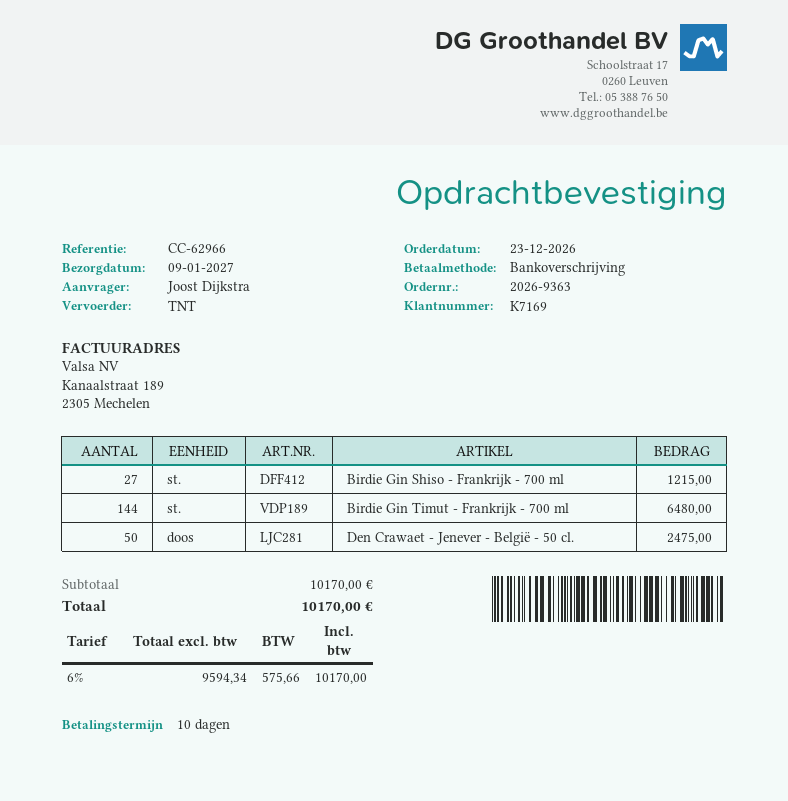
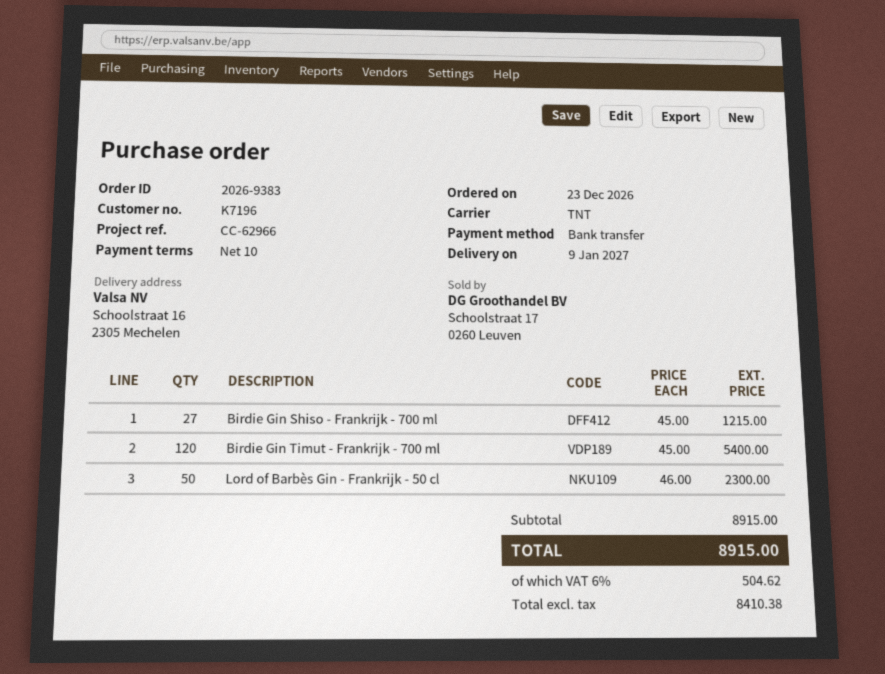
order number: 2026-9363 -> 2026-9383
customer number: K7169 -> K7196
Birdie Gin Timut - Frankrijk - 700 ml: 144 for 6480.00 -> 120 for 5400.00
Den Crawaet - Jenever - België - 50 cl.: 50 for 2475.00 -> none
Lord of Barbès Gin - Frankrijk - 50 cl: none -> 50 for 2300.00
subtotal: 10170.00 -> 8915.00
net: 9594.34 -> 8410.38
tax: 6% = 575.66 -> 6% = 504.62
total: 10170.00 -> 8915.00

